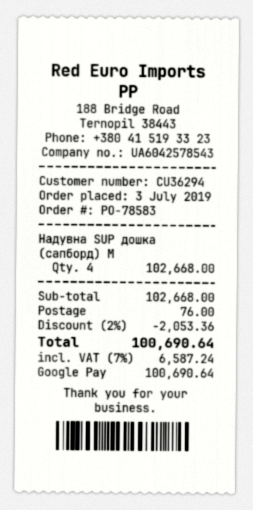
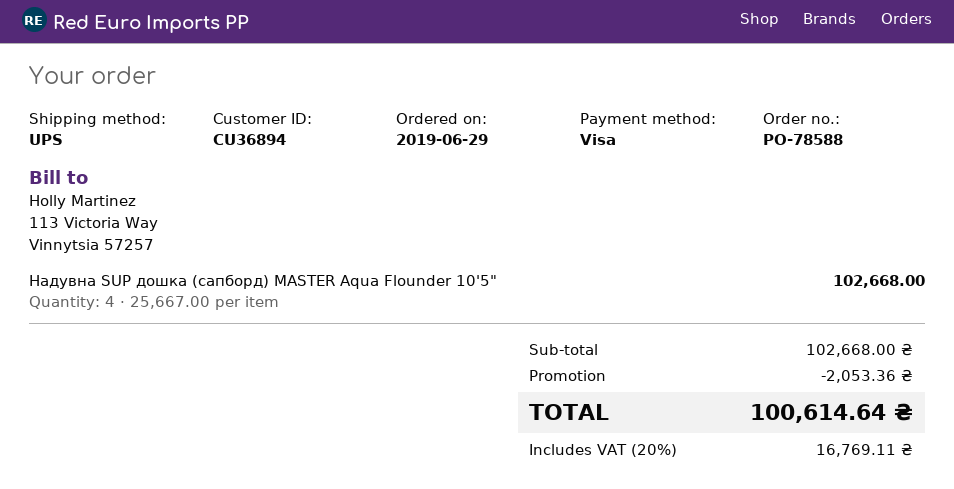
order number: PO-78583 -> PO-78588
order date: 2019-07-03 -> 2019-06-29
customer number: CU36294 -> CU36894
payment method: Google Pay -> Visa
shipping: 76.00 -> none
tax: 7% = 6587.24 -> 20% = 16769.11
total: 100690.64 -> 100614.64

